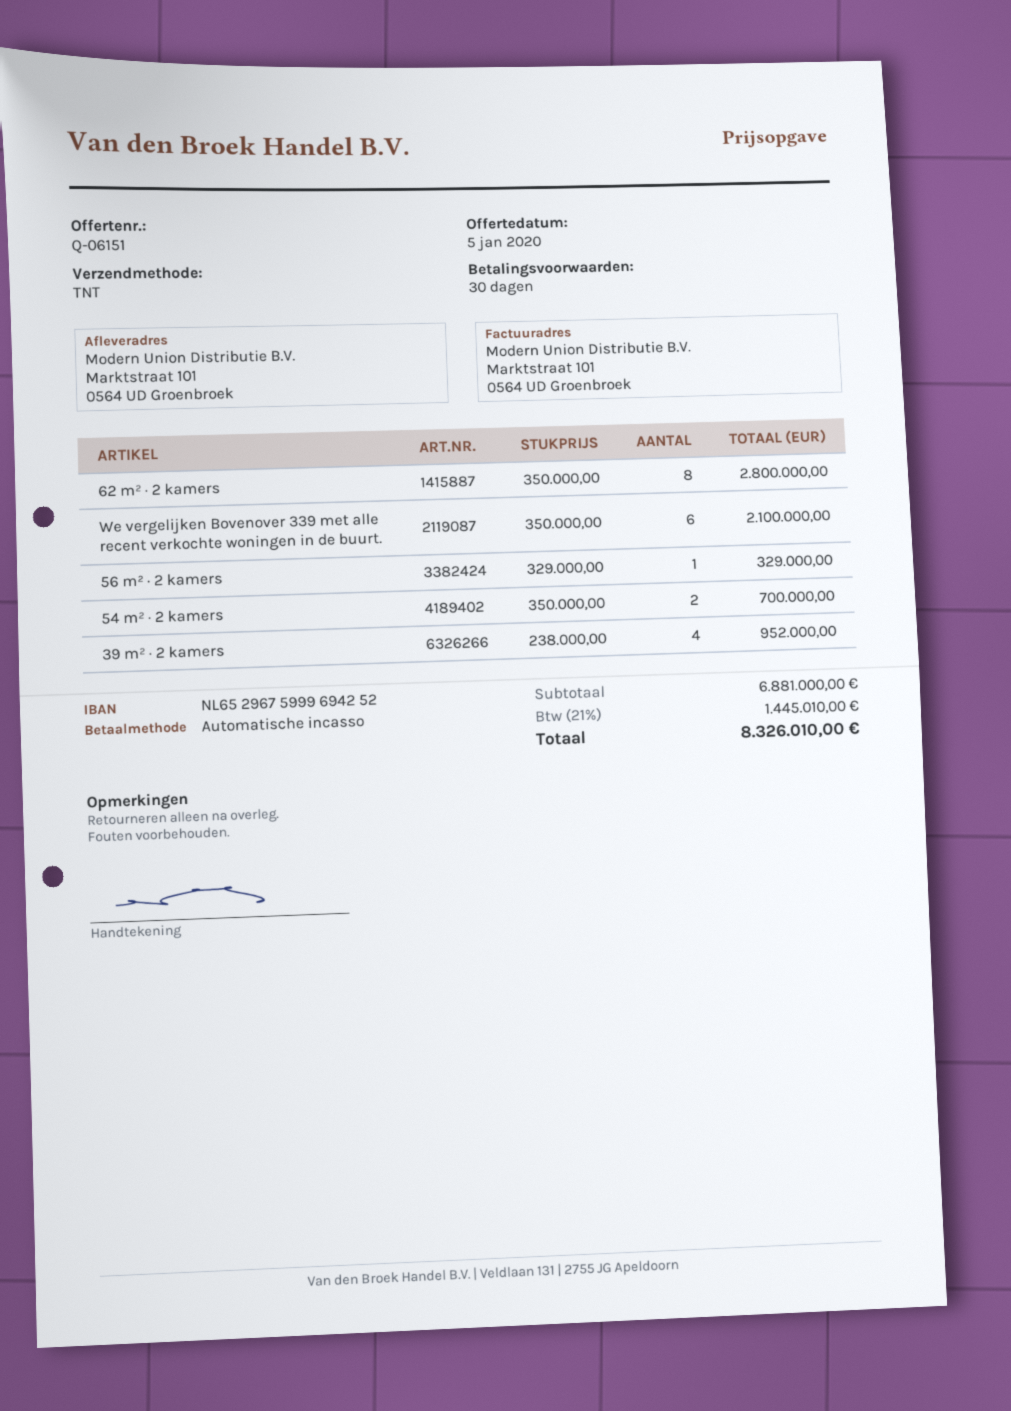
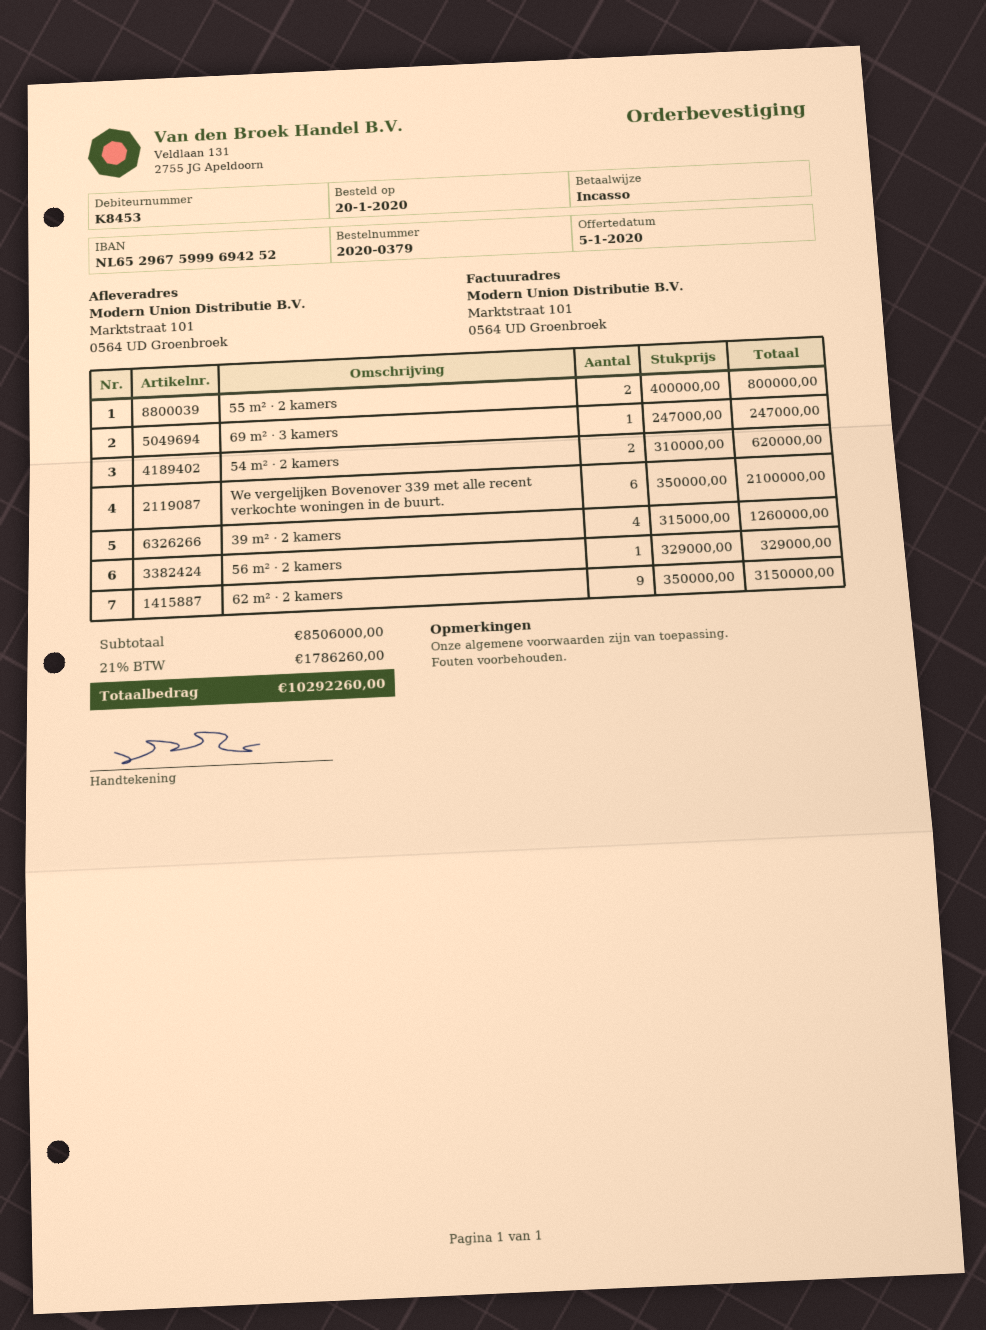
62 m² · 2 kamers: 8 x 350000.00 = 2800000.00 -> 9 x 350000.00 = 3150000.00
54 m² · 2 kamers: 2 x 350000.00 = 700000.00 -> 2 x 310000.00 = 620000.00
39 m² · 2 kamers: 4 x 238000.00 = 952000.00 -> 4 x 315000.00 = 1260000.00
55 m² · 2 kamers: none -> 2 x 400000.00 = 800000.00
69 m² · 3 kamers: none -> 1 x 247000.00 = 247000.00
subtotal: 6881000.00 -> 8506000.00
tax: 21% = 1445010.00 -> 21% = 1786260.00
total: 8326010.00 -> 10292260.00

